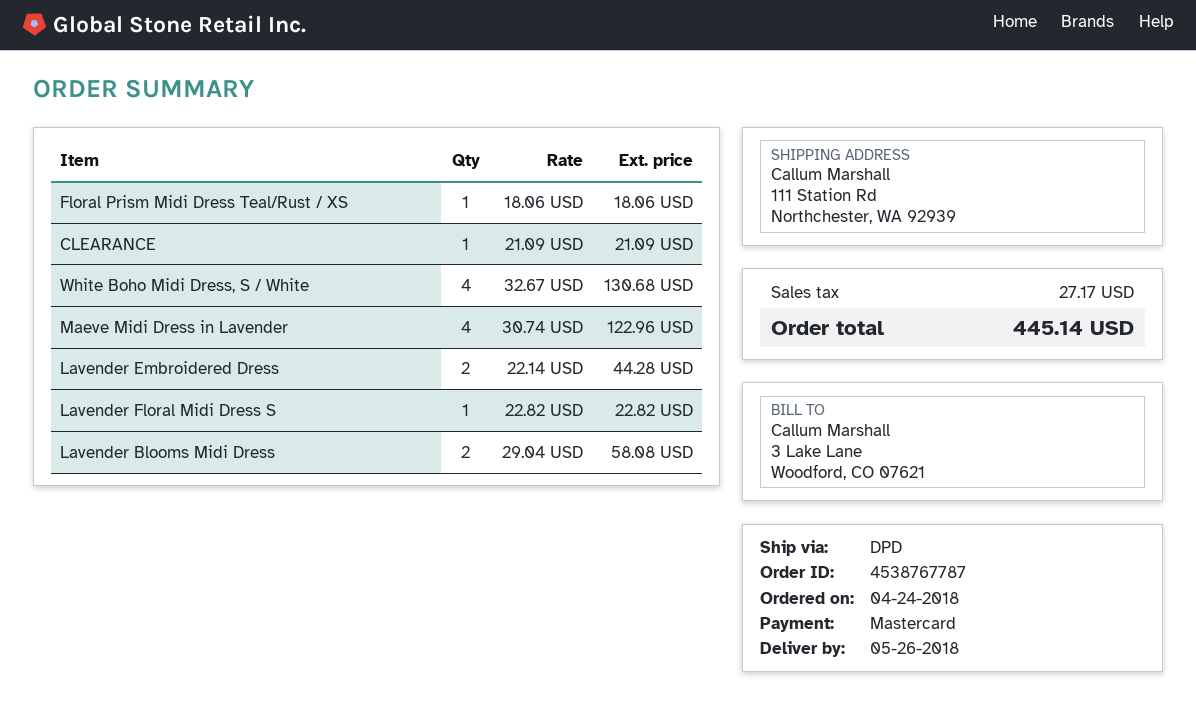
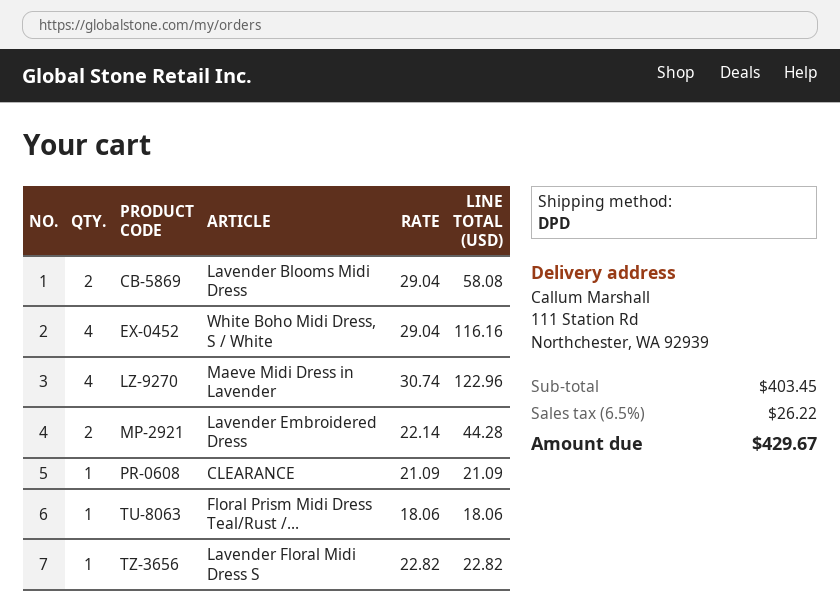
White Boho Midi Dress, S / White: 4 x 32.67 = 130.68 -> 4 x 29.04 = 116.16
tax: 27.17 -> 26.22
total: 445.14 -> 429.67

